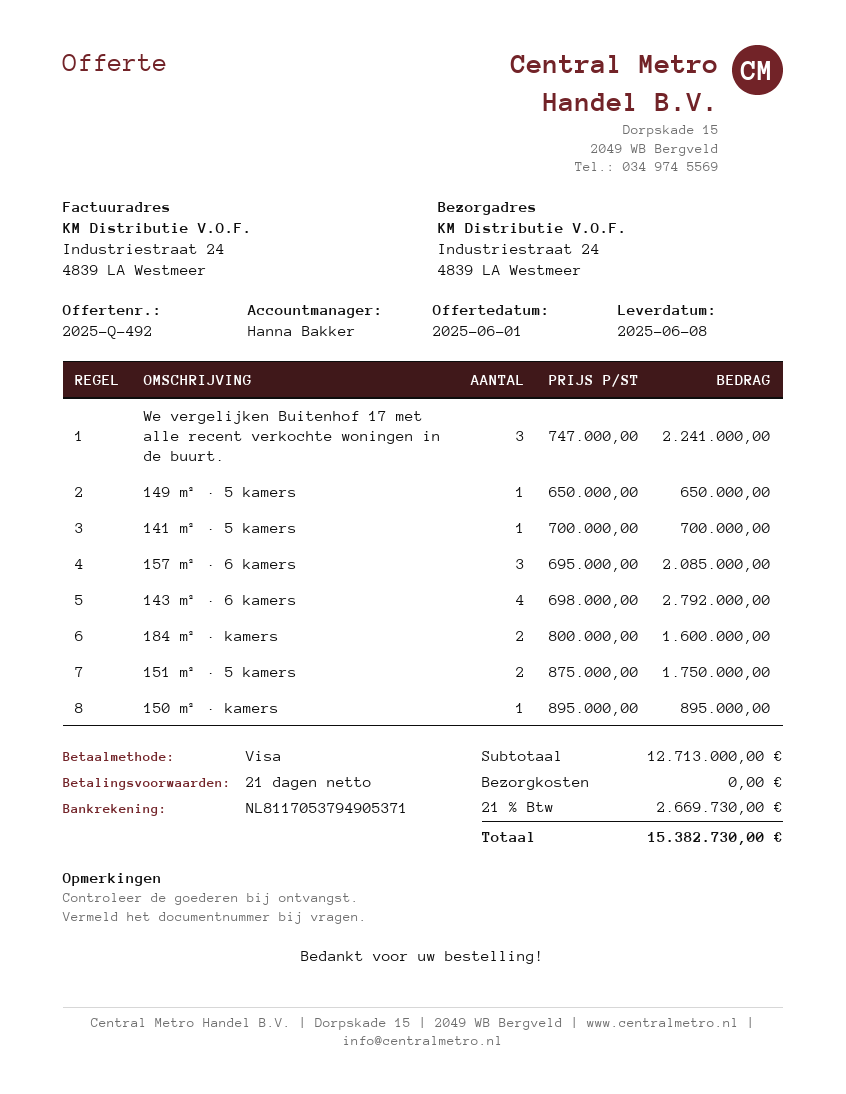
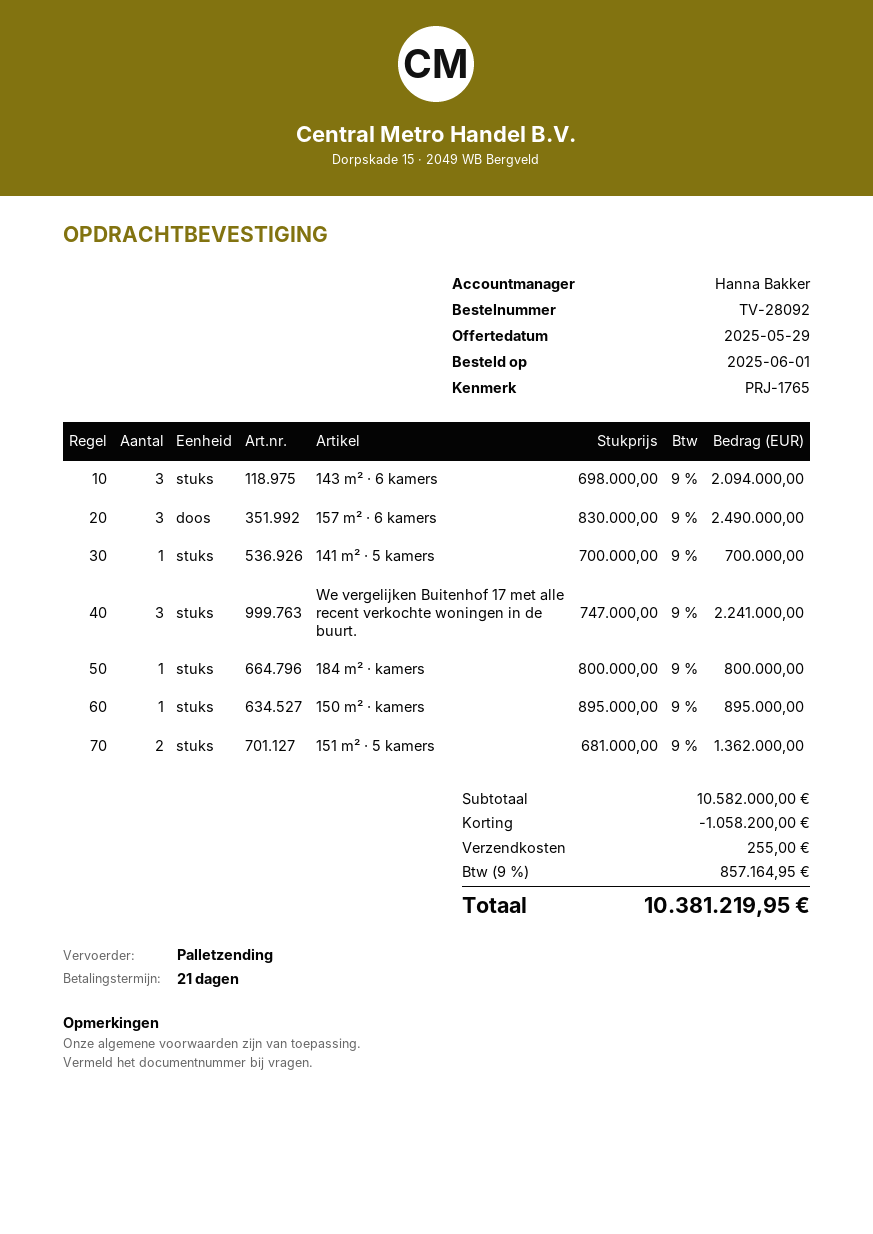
quote date: 2025-06-01 -> 2025-05-29
149 m² · 5 kamers: 1 x 650000.00 = 650000.00 -> none
157 m² · 6 kamers: 3 x 695000.00 = 2085000.00 -> 3 x 830000.00 = 2490000.00
143 m² · 6 kamers: 4 x 698000.00 = 2792000.00 -> 3 x 698000.00 = 2094000.00
184 m² · kamers: 2 x 800000.00 = 1600000.00 -> 1 x 800000.00 = 800000.00
151 m² · 5 kamers: 2 x 875000.00 = 1750000.00 -> 2 x 681000.00 = 1362000.00
subtotal: 12713000.00 -> 10582000.00
discount: none -> 1058200.00
shipping: 0.00 -> 255.00
tax: 21% = 2669730.00 -> 9% = 857164.95
total: 15382730.00 -> 10381219.95

